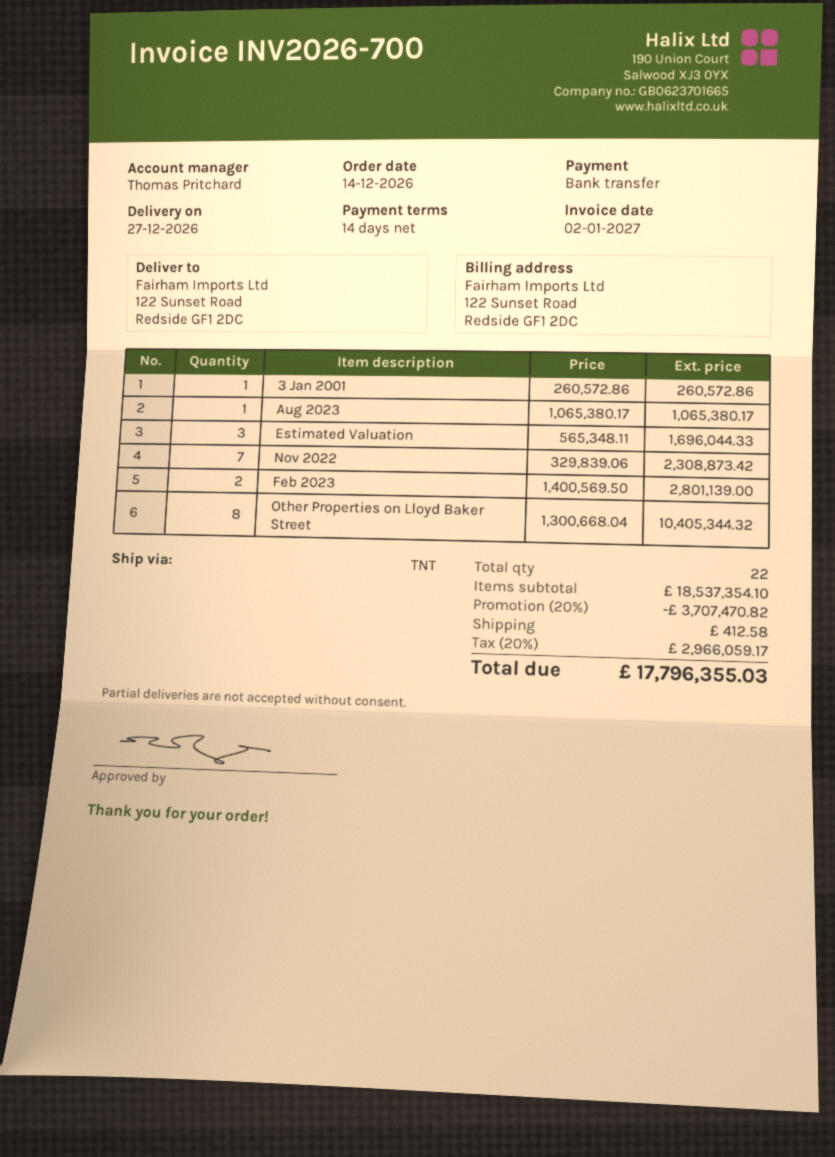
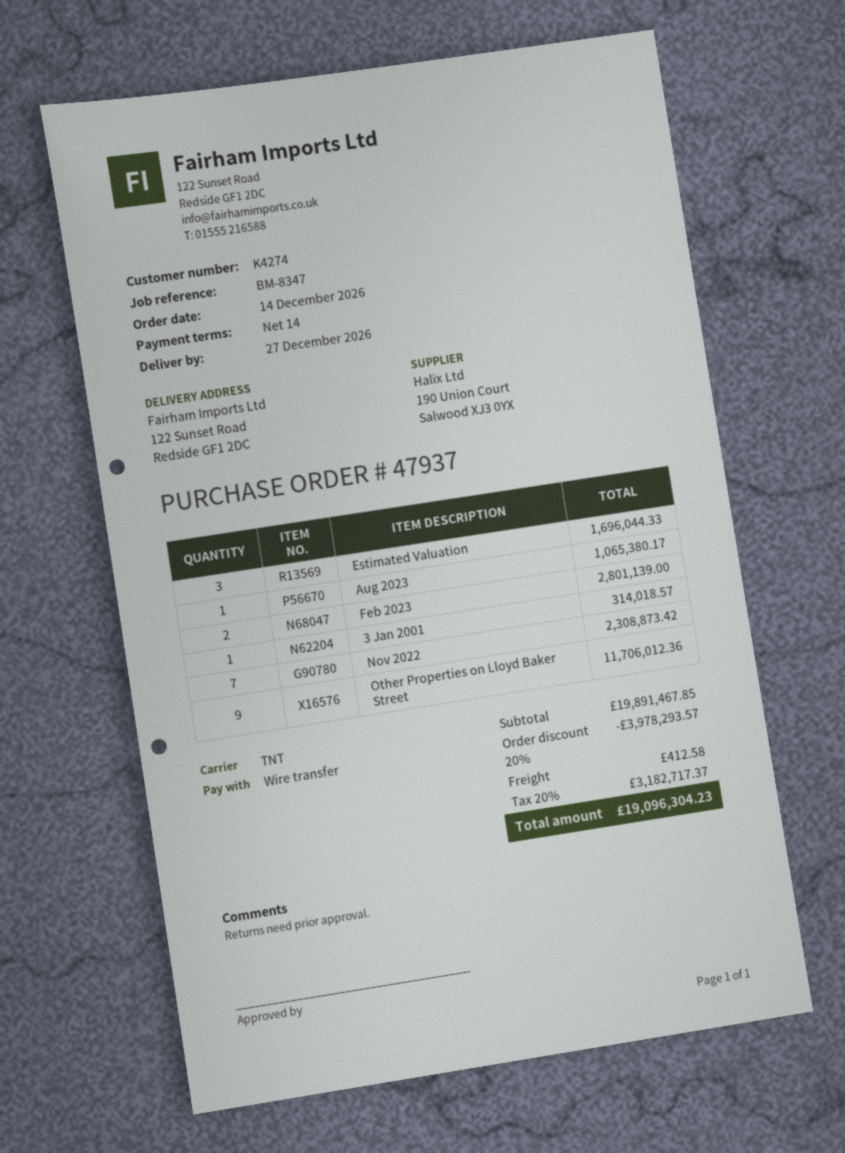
3 Jan 2001: 1 for 260572.86 -> 1 for 314018.57
Other Properties on Lloyd Baker Street: 8 for 10405344.32 -> 9 for 11706012.36
subtotal: 18537354.10 -> 19891467.85
discount: 20% = 3707470.82 -> 20% = 3978293.57
tax: 20% = 2966059.17 -> 20% = 3182717.37
total: 17796355.03 -> 19096304.23

